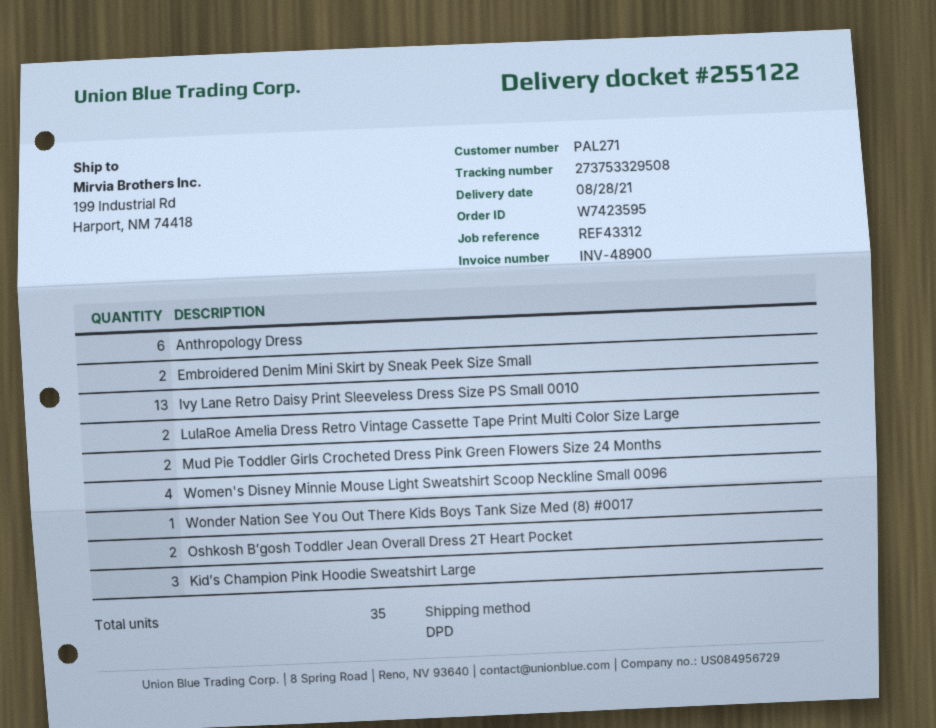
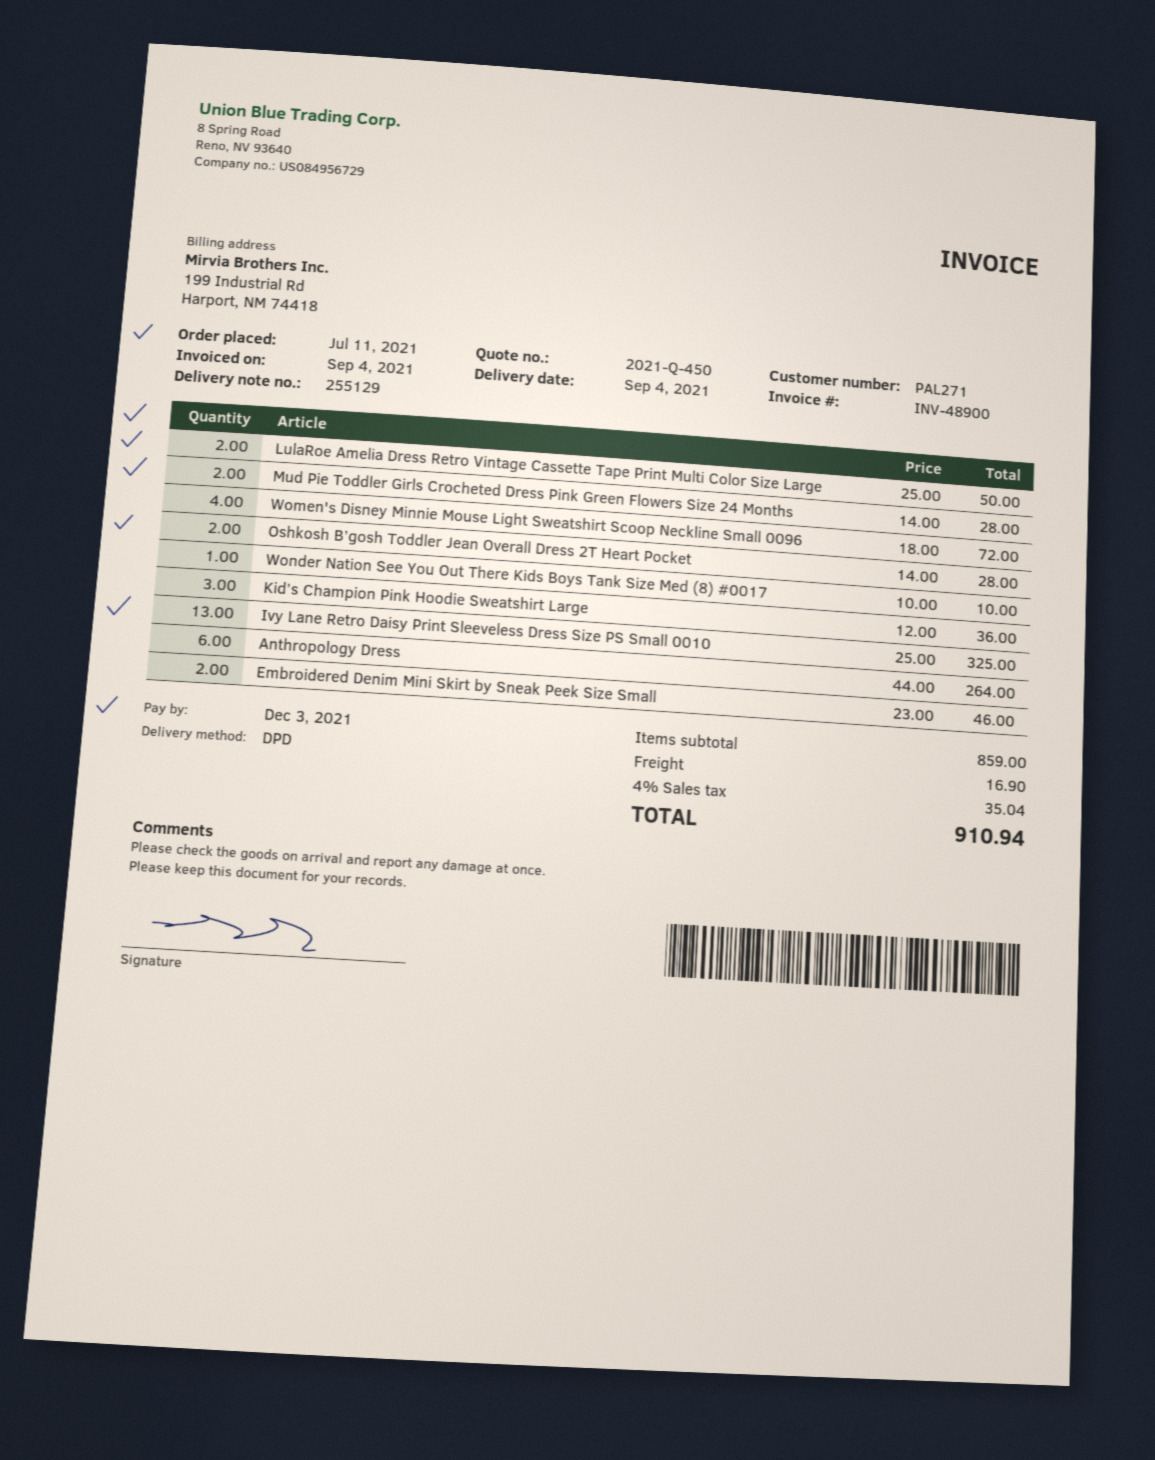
delivery note number: 255122 -> 255129
delivery date: 2021-08-28 -> 2021-09-04

